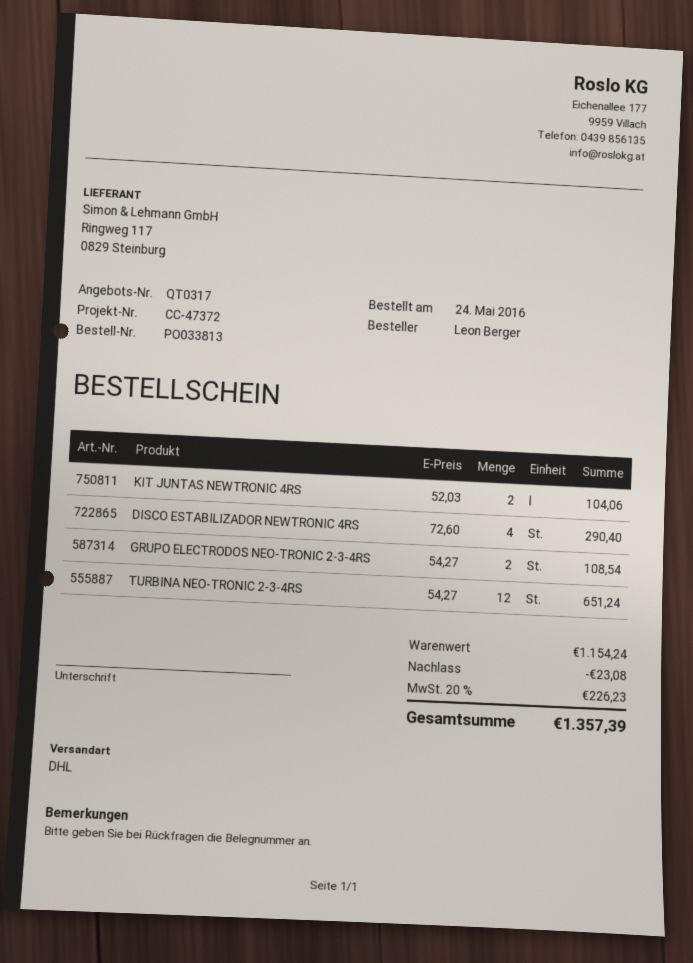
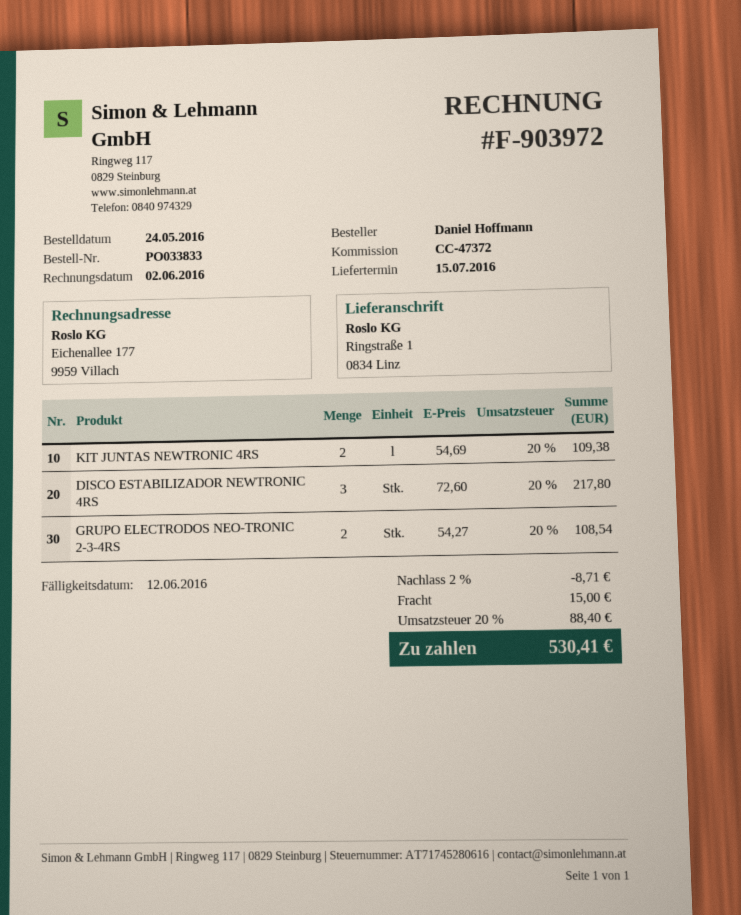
order number: PO033813 -> PO033833
ordered by: Leon Berger -> Daniel Hoffmann
KIT JUNTAS NEWTRONIC 4RS: 2 x 52.03 = 104.06 -> 2 x 54.69 = 109.38
DISCO ESTABILIZADOR NEWTRONIC 4RS: 4 x 72.60 = 290.40 -> 3 x 72.60 = 217.80
TURBINA NEO-TRONIC 2-3-4RS: 12 x 54.27 = 651.24 -> none
discount: 23.08 -> 8.71
shipping: none -> 15.00
tax: 20% = 226.23 -> 20% = 88.40
total: 1357.39 -> 530.41

